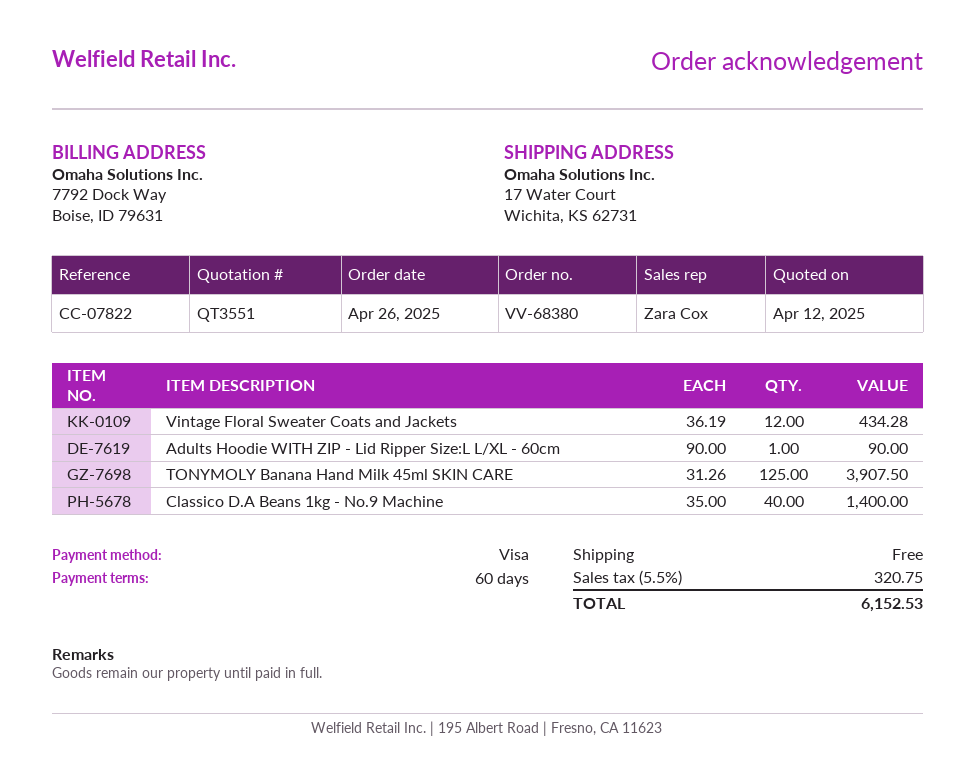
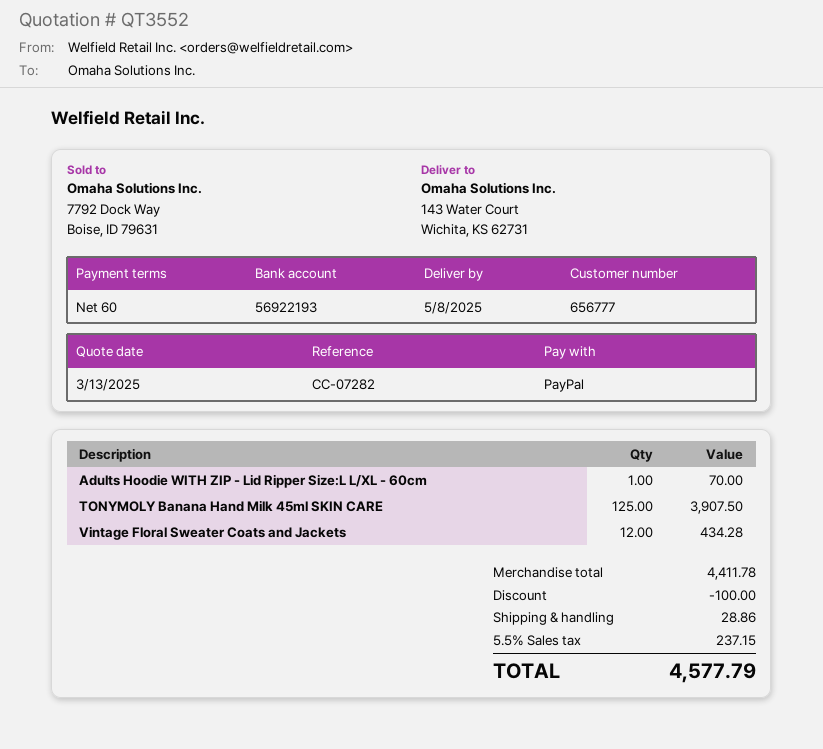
quote number: QT3551 -> QT3552
quote date: 2025-04-12 -> 2025-03-13
reference: CC-07822 -> CC-07282
payment method: Visa -> PayPal
ship to: 17 Water Court, Wichita, KS 62731 -> 143 Water Court, Wichita, KS 62731
Adults Hoodie WITH ZIP - Lid Ripper Size:L L/XL - 60cm: 1 for 90.00 -> 1 for 70.00
Classico D.A Beans 1kg - No.9 Machine: 40 for 1400.00 -> none
discount: none -> 100.00
shipping: 0.00 -> 28.86
tax: 5.5% = 320.75 -> 5.5% = 237.15
total: 6152.53 -> 4577.79

